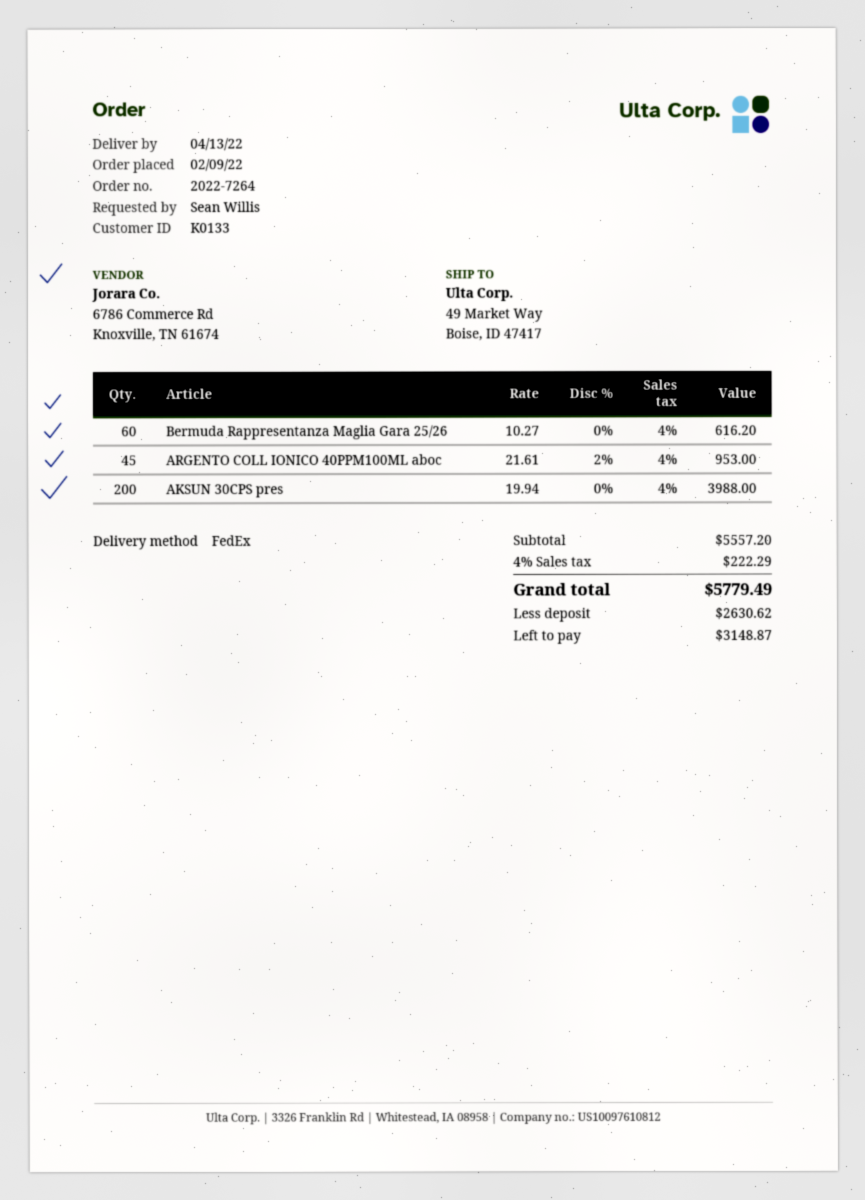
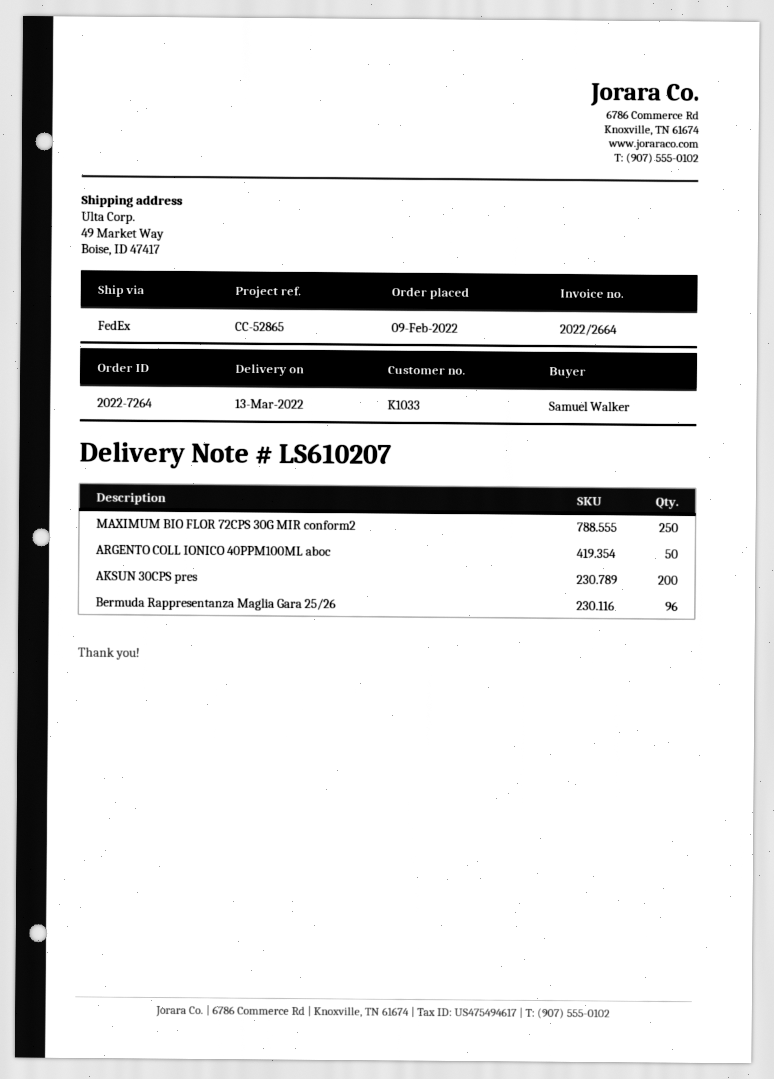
delivery date: 2022-04-13 -> 2022-03-13
customer number: K0133 -> K1033
ordered by: Sean Willis -> Samuel Walker
Bermuda Rappresentanza Maglia Gara 25/26: 60 -> 96
ARGENTO COLL IONICO 40PPM100ML aboc: 45 -> 50
MAXIMUM BIO FLOR 72CPS 30G MIR conform2: none -> 250

